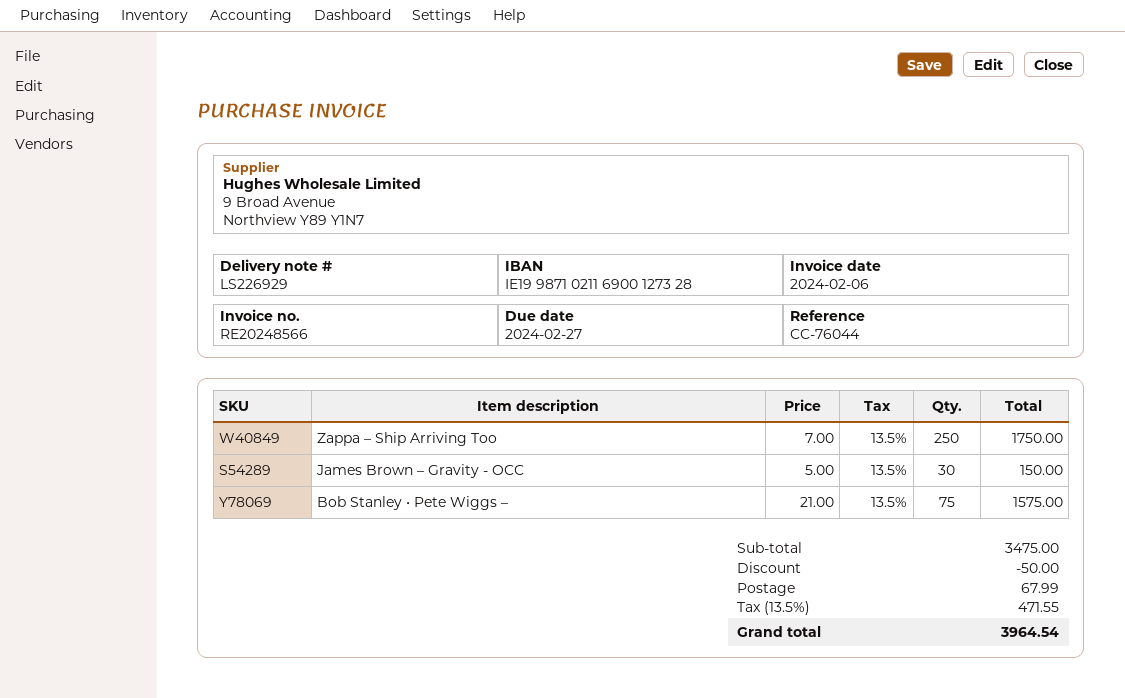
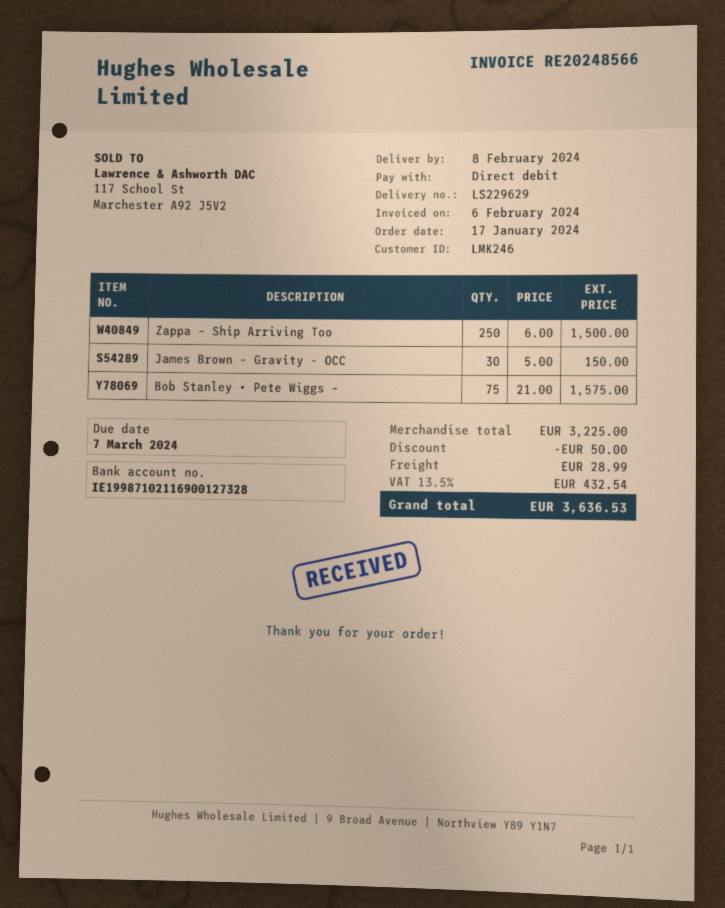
delivery note number: LS226929 -> LS229629
due date: 2024-02-27 -> 2024-03-07
Zappa – Ship Arriving Too: 250 x 7.00 = 1750.00 -> 250 x 6.00 = 1500.00
subtotal: 3475.00 -> 3225.00
shipping: 67.99 -> 28.99
tax: 13.5% = 471.55 -> 13.5% = 432.54
total: 3964.54 -> 3636.53

